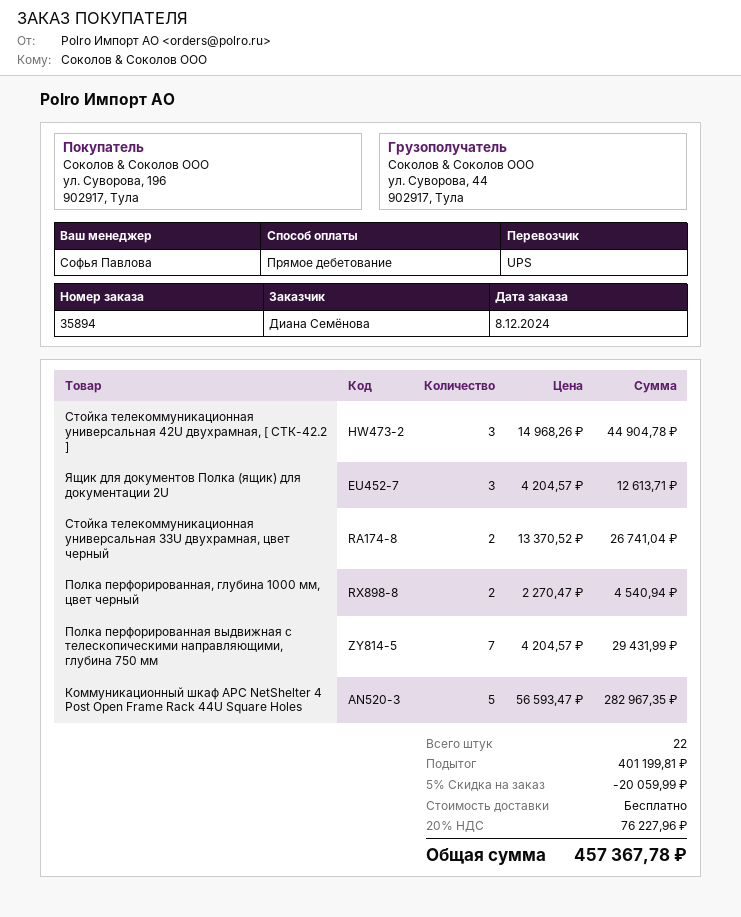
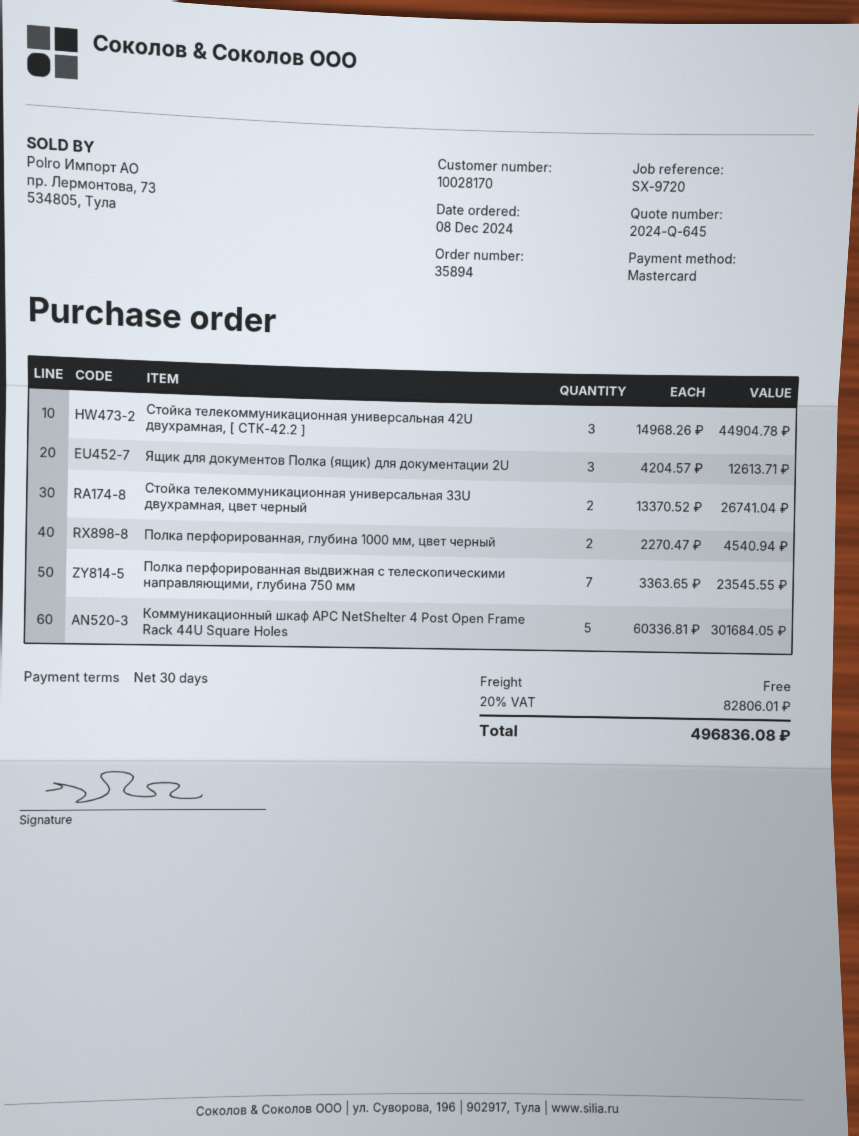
payment method: direct debit -> Mastercard
Полка перфорированная выдвижная с телескопическими направляющими, глубина 750 мм: 7 x 4204.57 = 29431.99 -> 7 x 3363.65 = 23545.55
Коммуникационный шкаф APC NetShelter 4 Post Open Frame Rack 44U Square Holes: 5 x 56593.47 = 282967.35 -> 5 x 60336.81 = 301684.05
discount: 5% = 20059.99 -> none
tax: 20% = 76227.96 -> 20% = 82806.01
total: 457367.78 -> 496836.08

